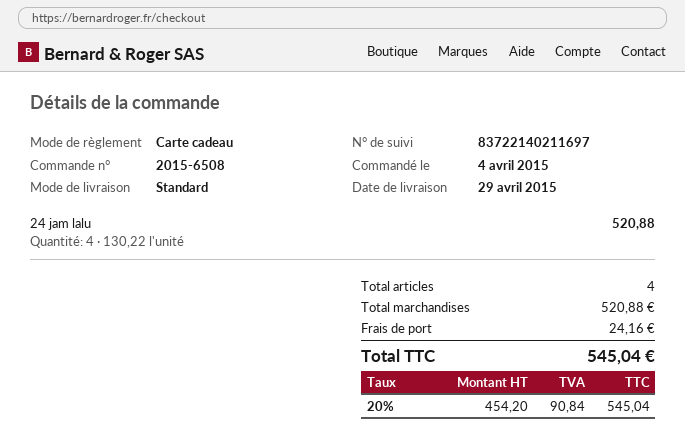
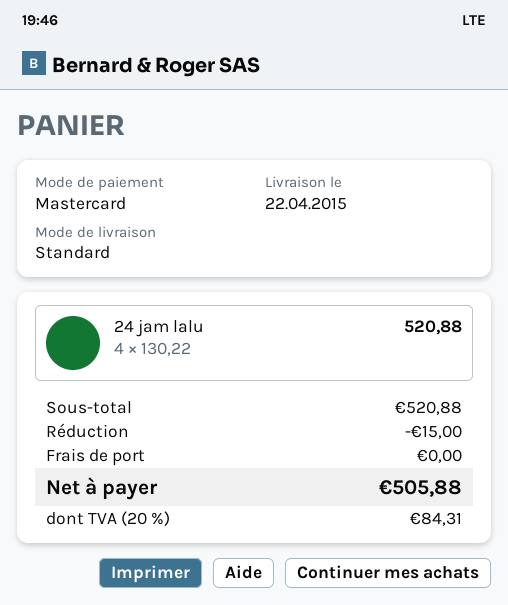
delivery date: 2015-04-29 -> 2015-04-22
payment method: gift card -> Mastercard
discount: none -> 15.00
shipping: 24.16 -> 0.00
tax: 20% = 90.84 -> 20% = 84.31
total: 545.04 -> 505.88

